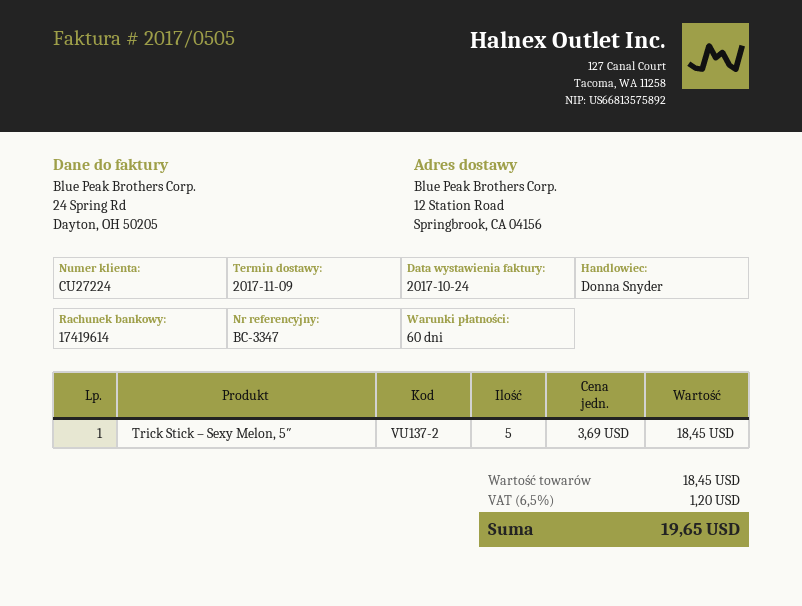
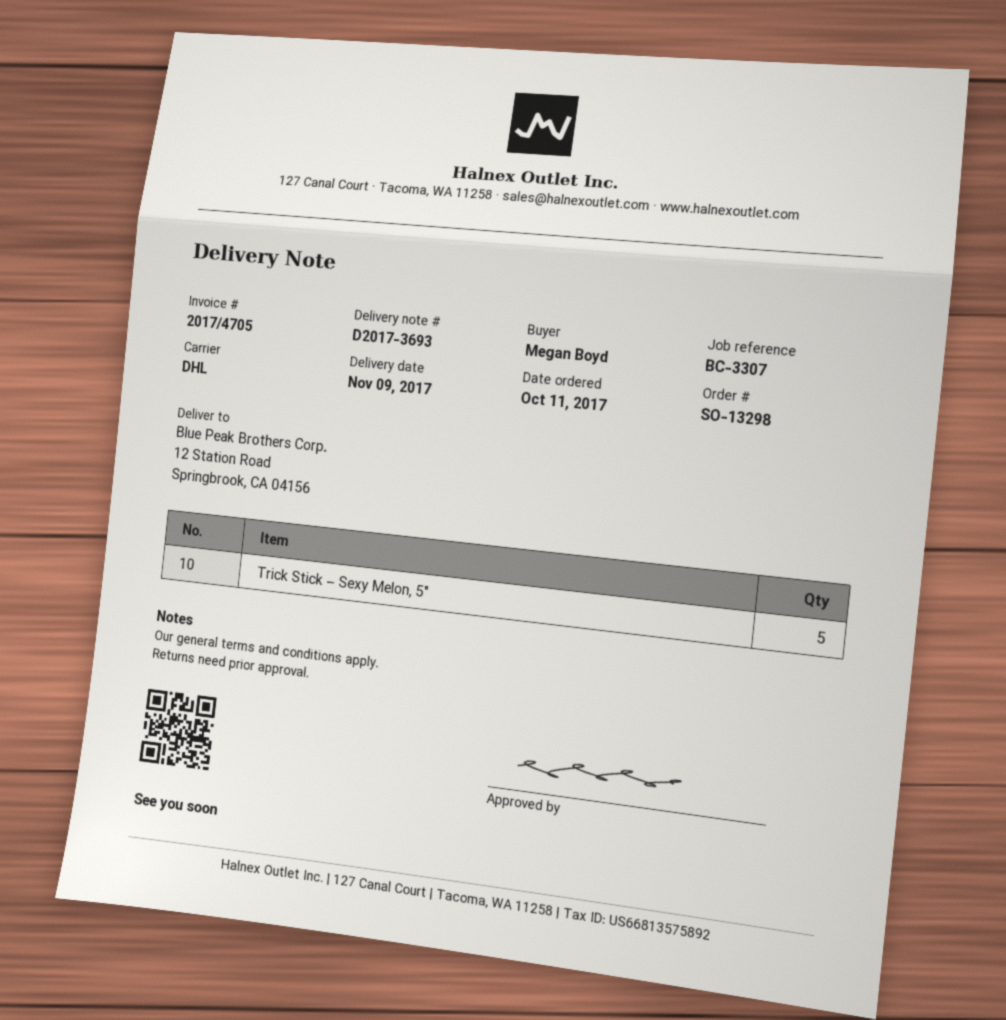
invoice number: 2017/0505 -> 2017/4705
reference: BC-3347 -> BC-3307

